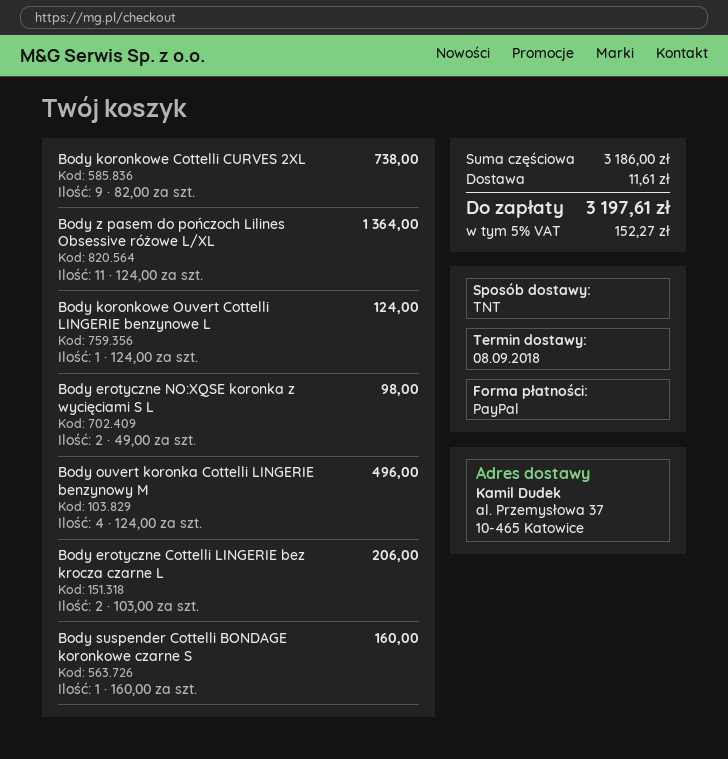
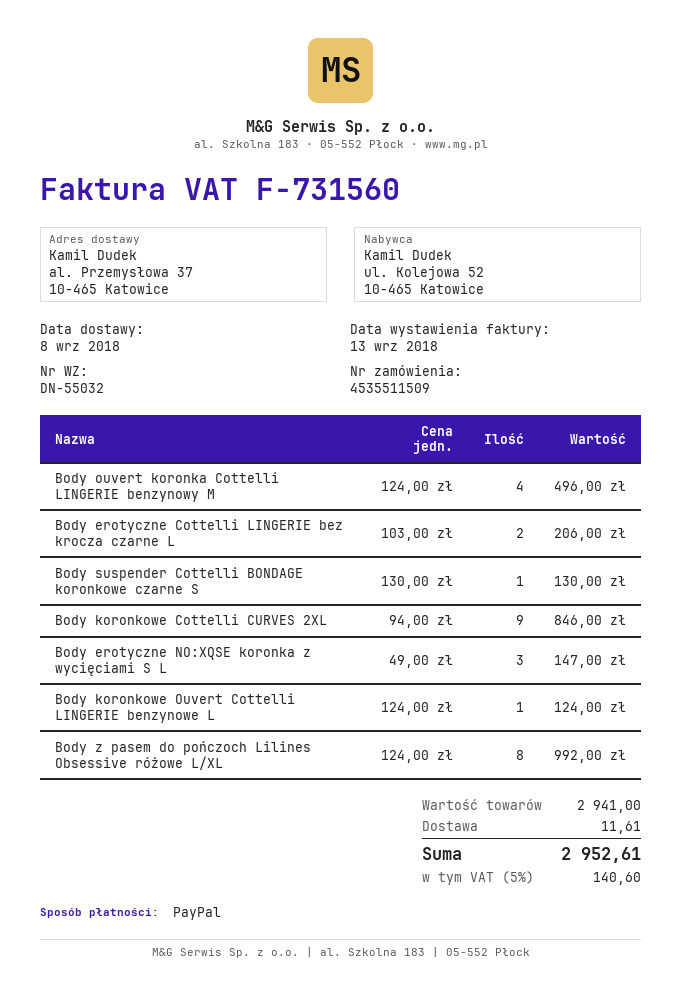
Body koronkowe Cottelli CURVES 2XL: 9 x 82.00 = 738.00 -> 9 x 94.00 = 846.00
Body z pasem do pończoch Lilines Obsessive różowe L/XL: 11 x 124.00 = 1364.00 -> 8 x 124.00 = 992.00
Body erotyczne NO:XQSE koronka z wycięciami S L: 2 x 49.00 = 98.00 -> 3 x 49.00 = 147.00
Body suspender Cottelli BONDAGE koronkowe czarne S: 1 x 160.00 = 160.00 -> 1 x 130.00 = 130.00
subtotal: 3186.00 -> 2941.00
tax: 5% = 152.27 -> 5% = 140.60
total: 3197.61 -> 2952.61

